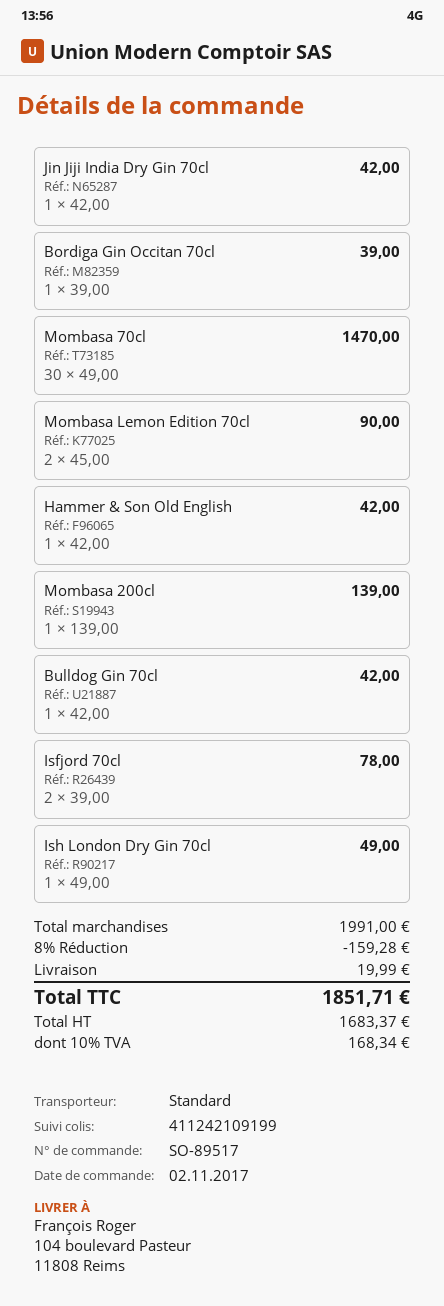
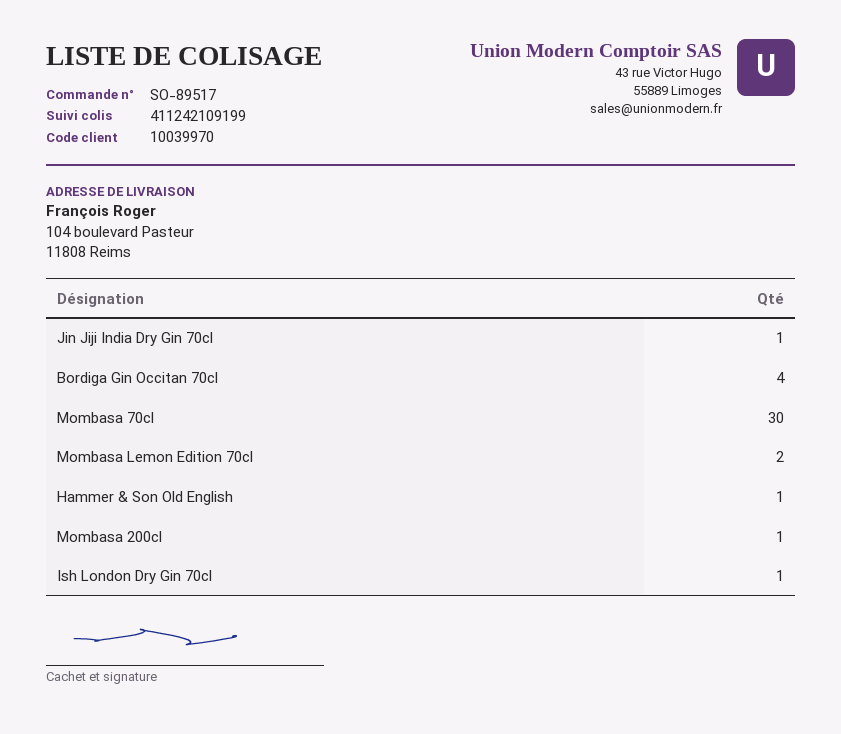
Bordiga Gin Occitan 70cl: 1 -> 4
Bulldog Gin 70cl: 1 -> none
Isfjord 70cl: 2 -> none

